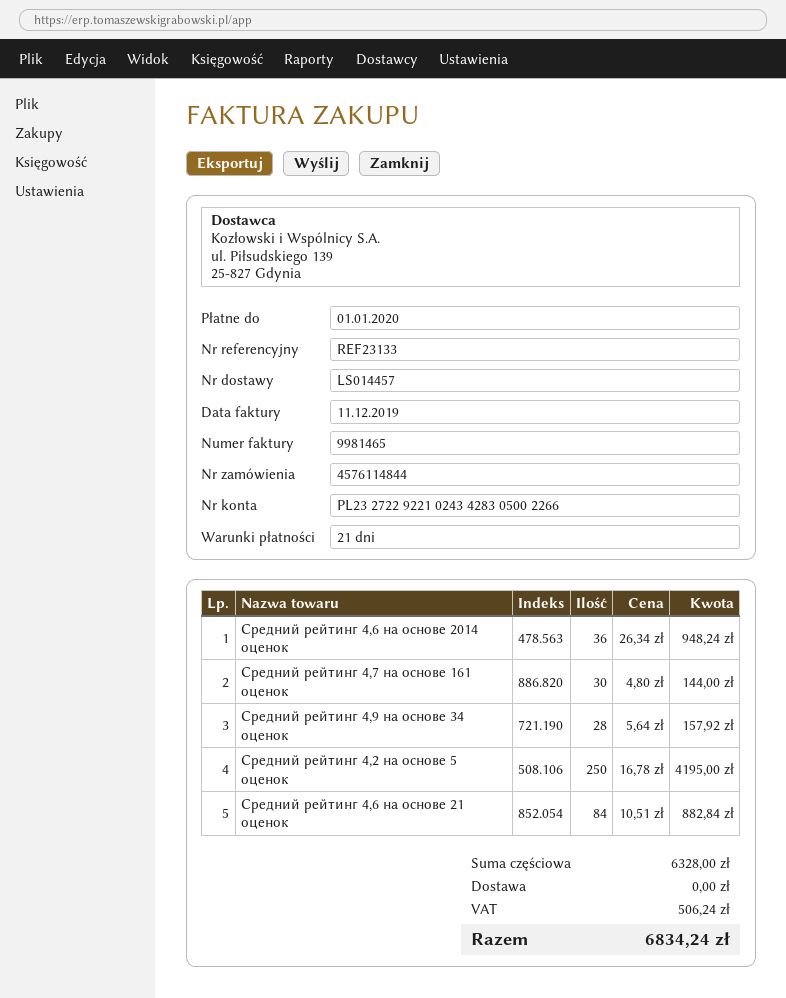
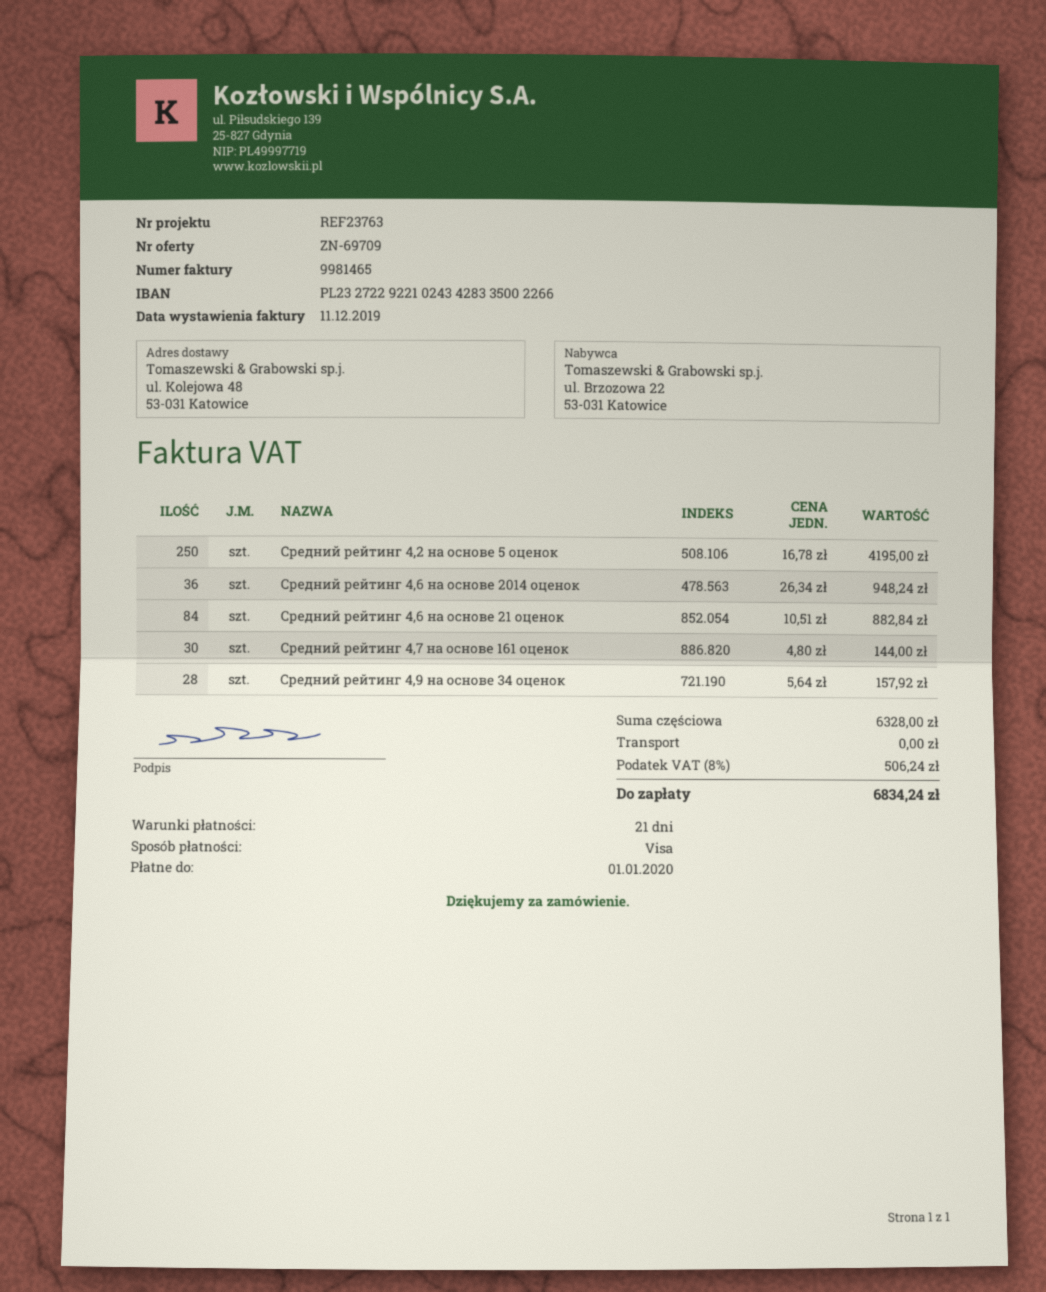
reference: REF23133 -> REF23763
bank account: PL23272292210243428305002266 -> PL23272292210243428335002266

